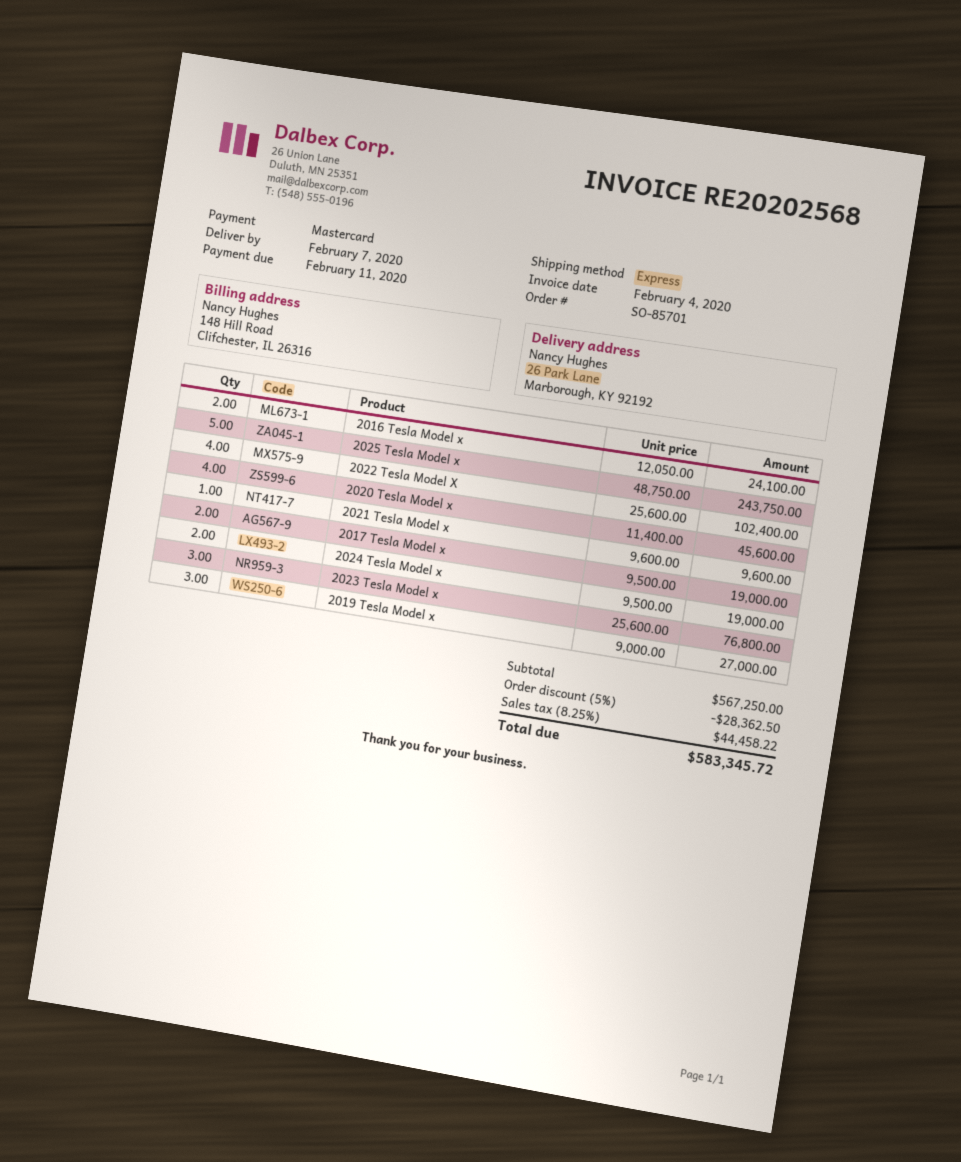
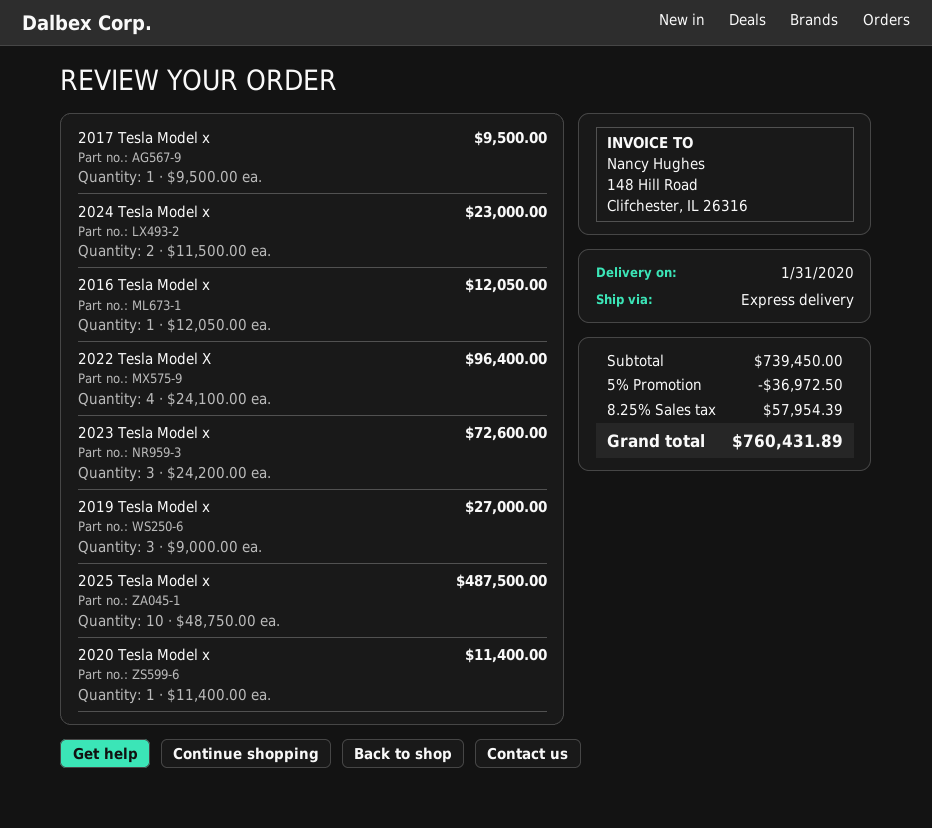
delivery date: 2020-02-07 -> 2020-01-31
2016 Tesla Model x: 2 x 12050.00 = 24100.00 -> 1 x 12050.00 = 12050.00
2025 Tesla Model x: 5 x 48750.00 = 243750.00 -> 10 x 48750.00 = 487500.00
2022 Tesla Model X: 4 x 25600.00 = 102400.00 -> 4 x 24100.00 = 96400.00
2020 Tesla Model x: 4 x 11400.00 = 45600.00 -> 1 x 11400.00 = 11400.00
2021 Tesla Model x: 1 x 9600.00 = 9600.00 -> none
2017 Tesla Model x: 2 x 9500.00 = 19000.00 -> 1 x 9500.00 = 9500.00
2024 Tesla Model x: 2 x 9500.00 = 19000.00 -> 2 x 11500.00 = 23000.00
2023 Tesla Model x: 3 x 25600.00 = 76800.00 -> 3 x 24200.00 = 72600.00
subtotal: 567250.00 -> 739450.00
discount: 5% = 28362.50 -> 5% = 36972.50
tax: 8.25% = 44458.22 -> 8.25% = 57954.39
total: 583345.72 -> 760431.89

